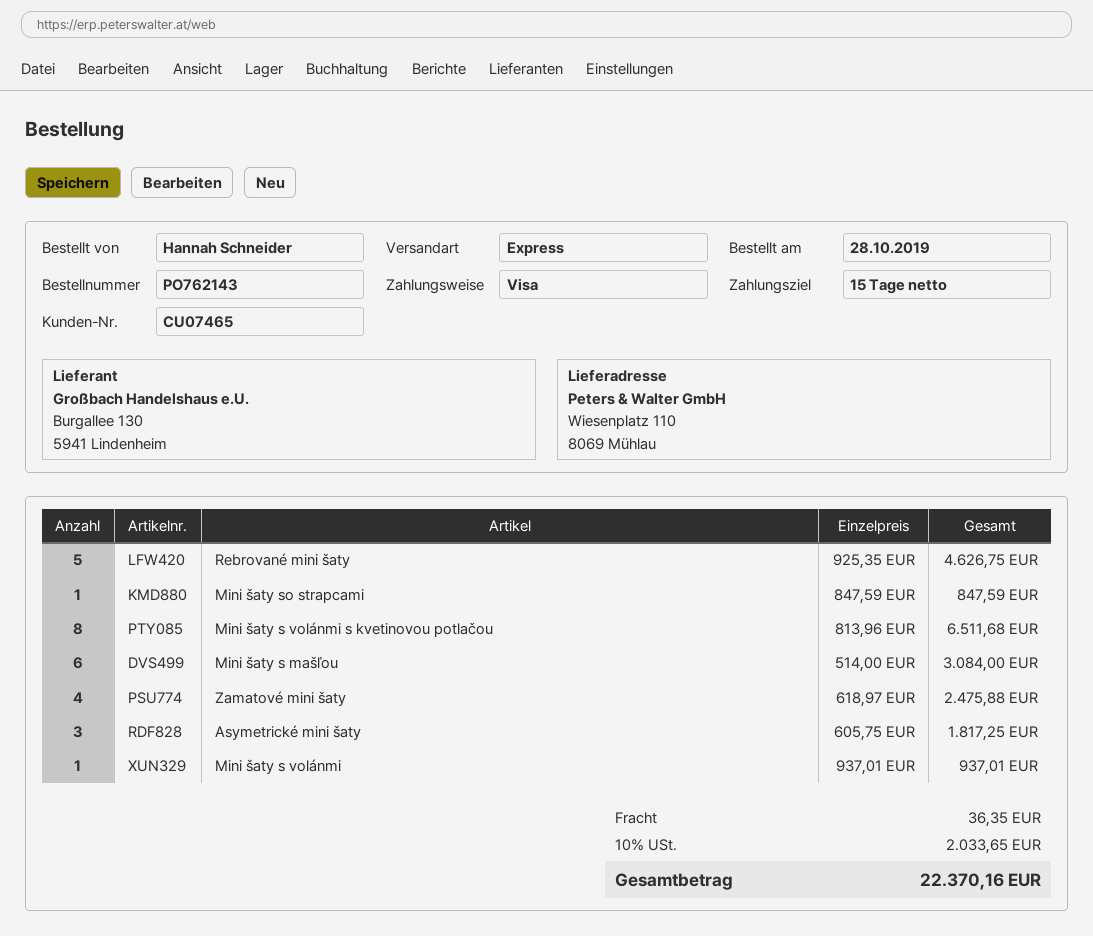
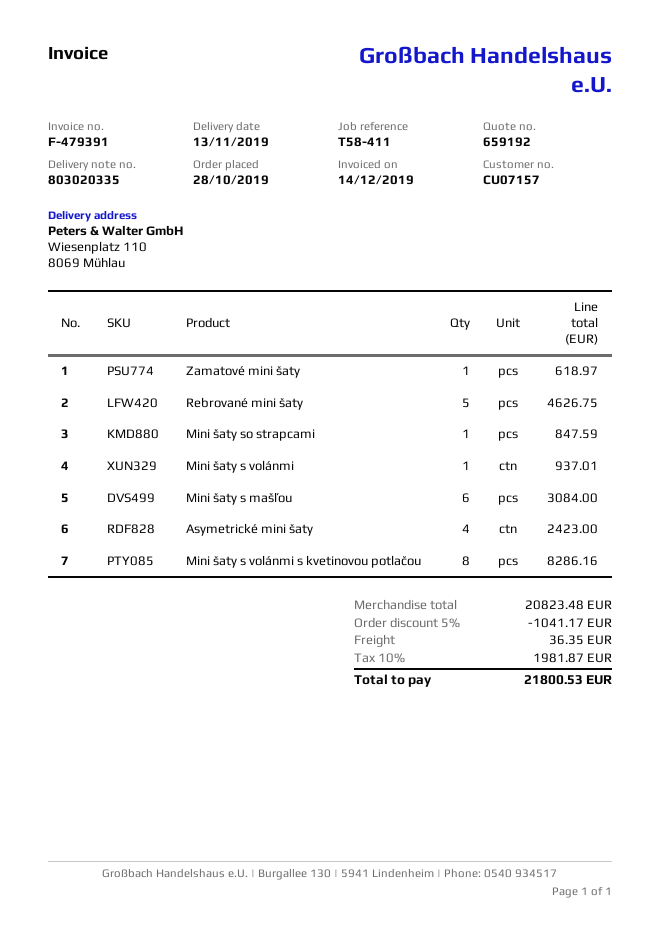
customer number: CU07465 -> CU07157
Mini šaty s volánmi s kvetinovou potlačou: 8 for 6511.68 -> 8 for 8286.16
Zamatové mini šaty: 4 for 2475.88 -> 1 for 618.97
Asymetrické mini šaty: 3 for 1817.25 -> 4 for 2423.00
discount: none -> 5% = 1041.17
tax: 10% = 2033.65 -> 10% = 1981.87
total: 22370.16 -> 21800.53

